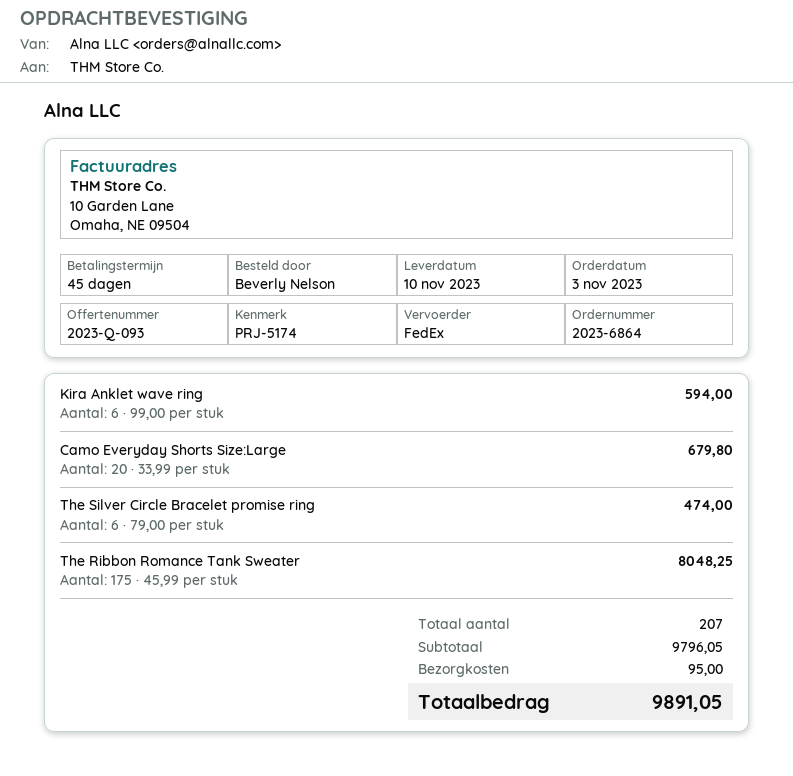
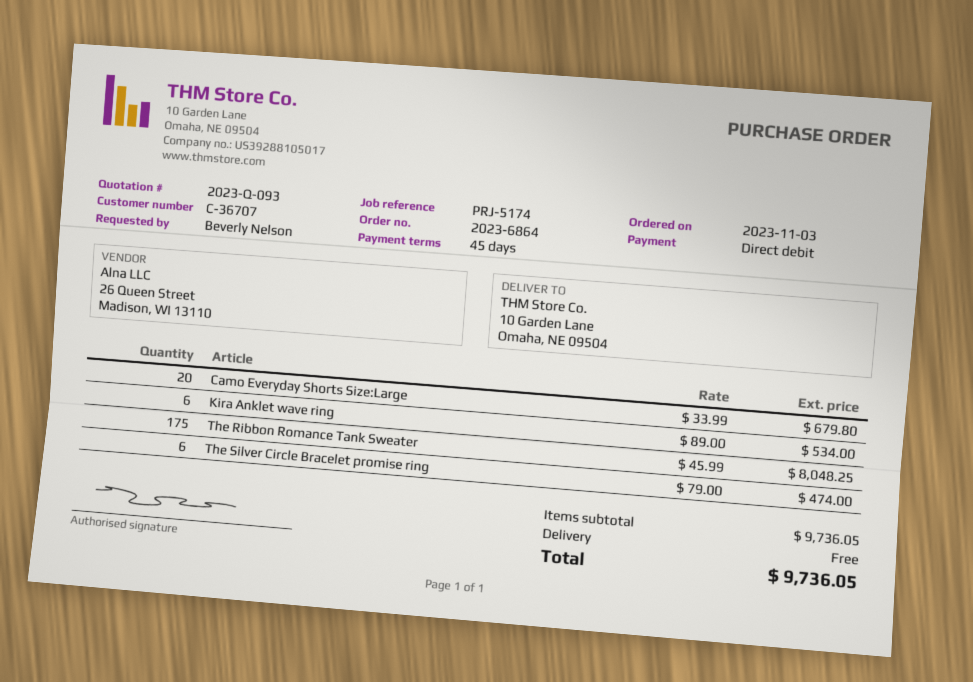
Kira Anklet wave ring: 6 x 99.00 = 594.00 -> 6 x 89.00 = 534.00
subtotal: 9796.05 -> 9736.05
shipping: 95.00 -> 0.00
total: 9891.05 -> 9736.05

